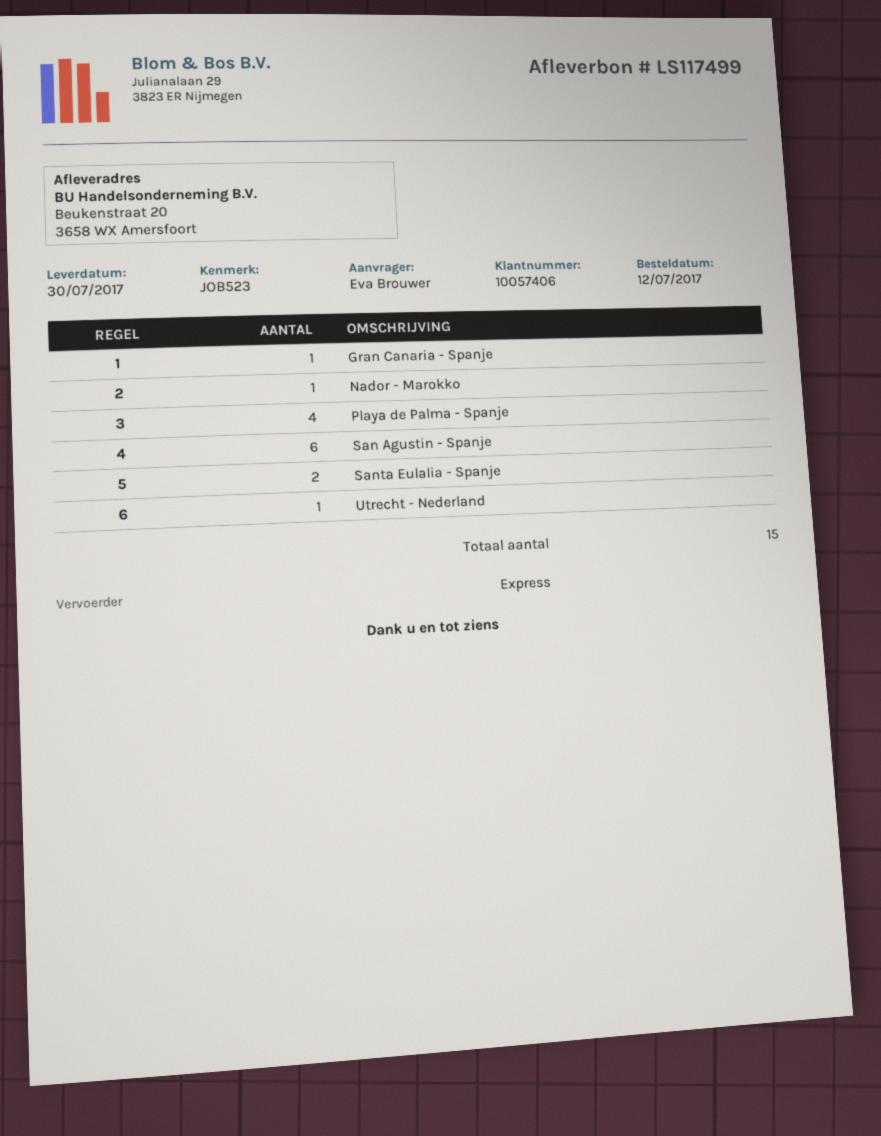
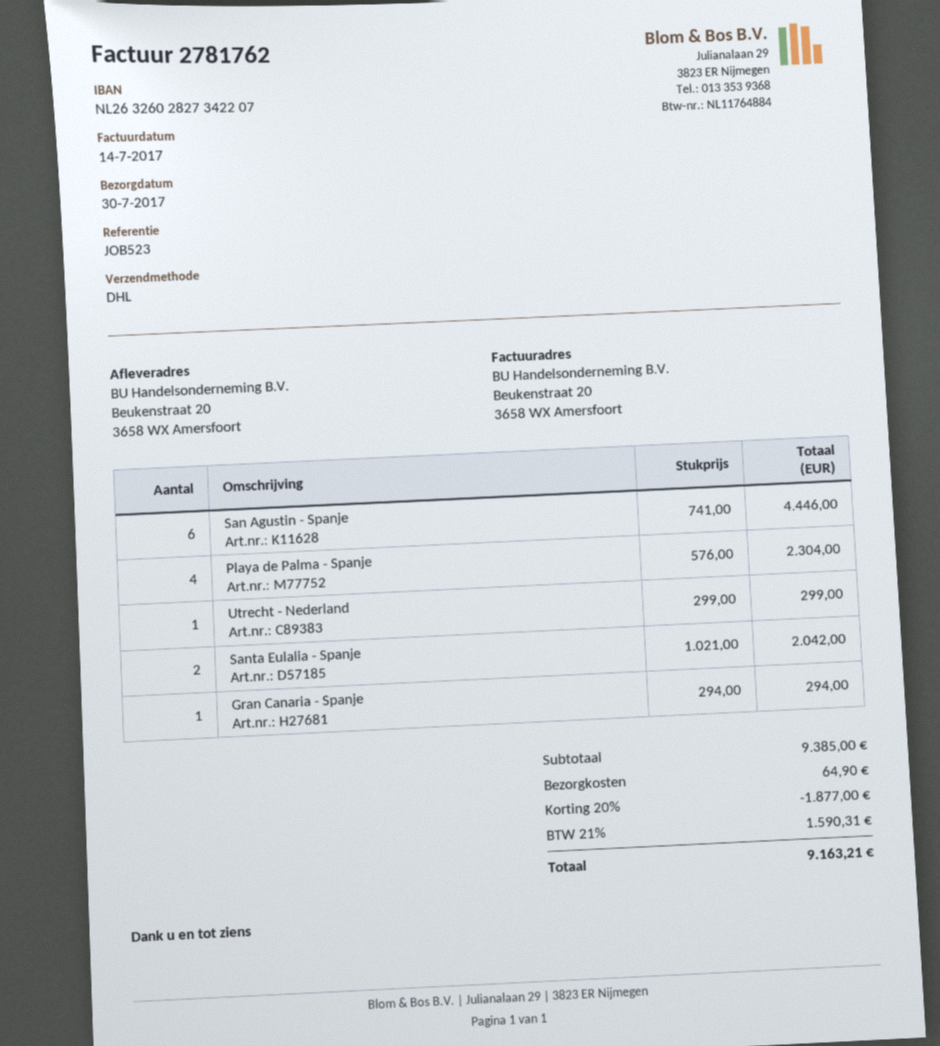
shipping method: express -> DHL
Nador - Marokko: 1 -> none

